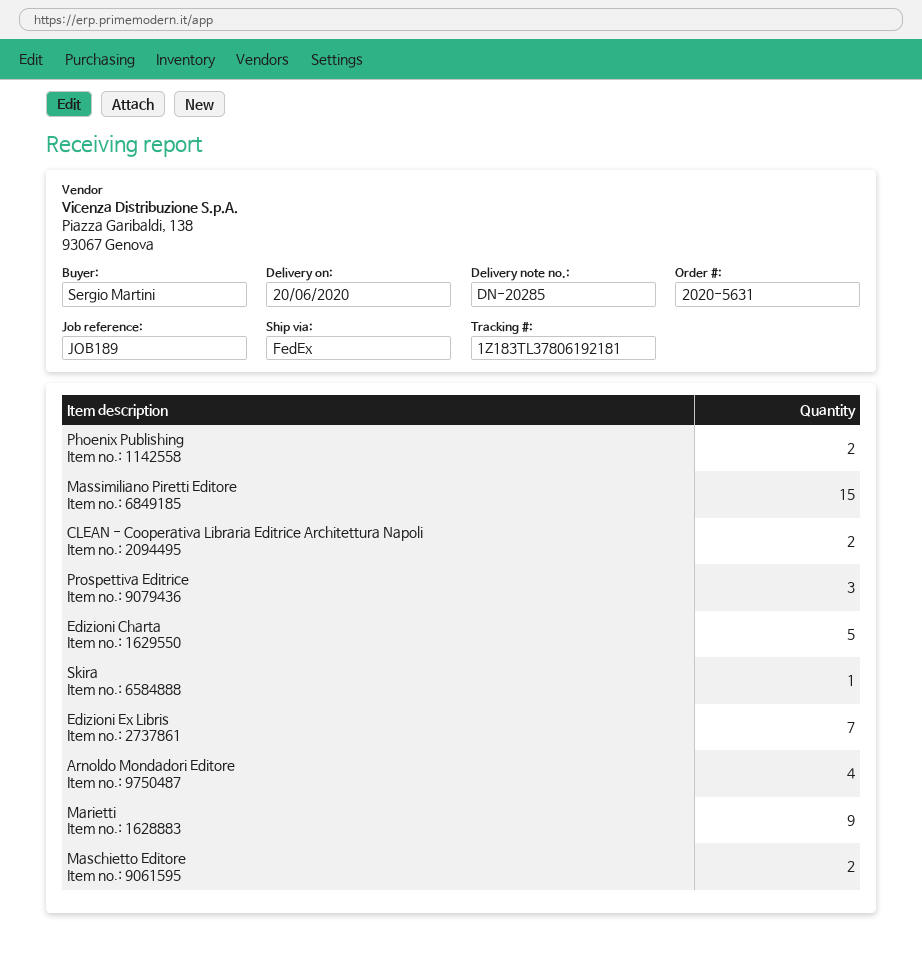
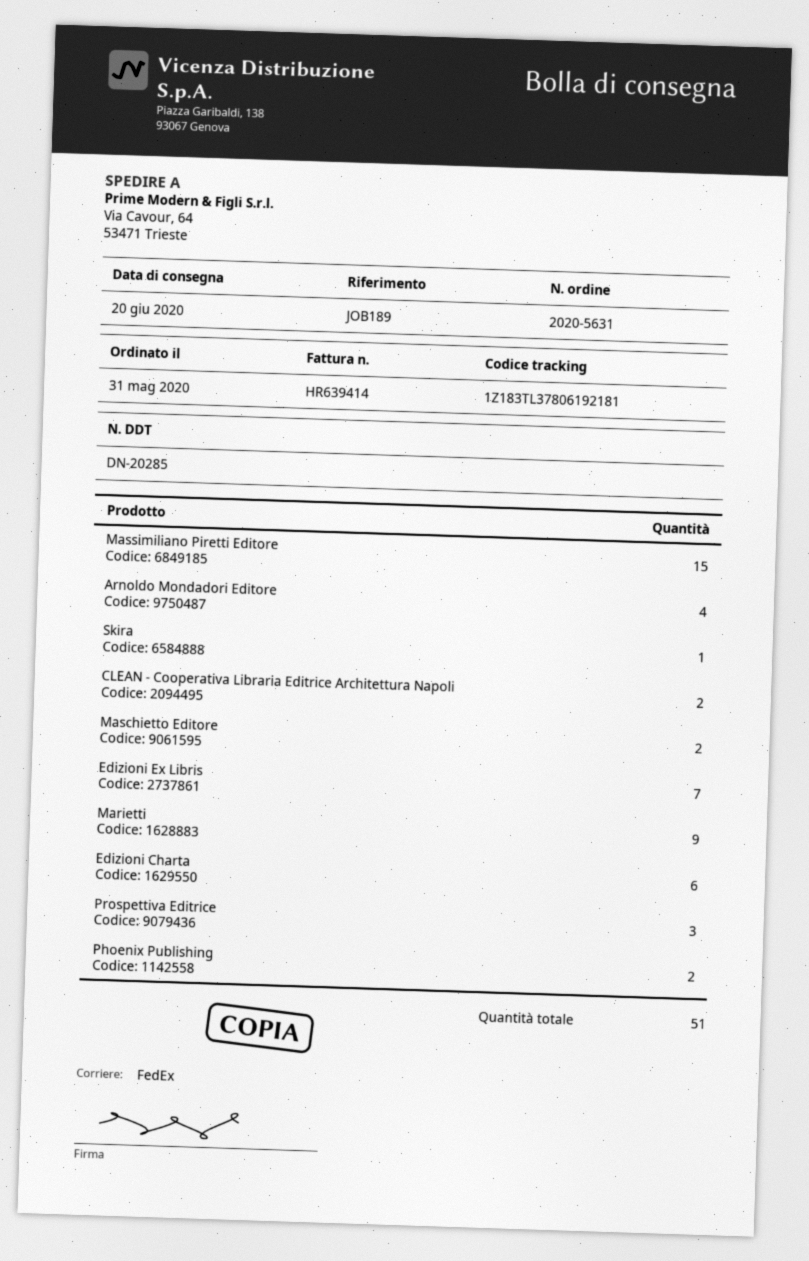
Edizioni Charta: 5 -> 6

